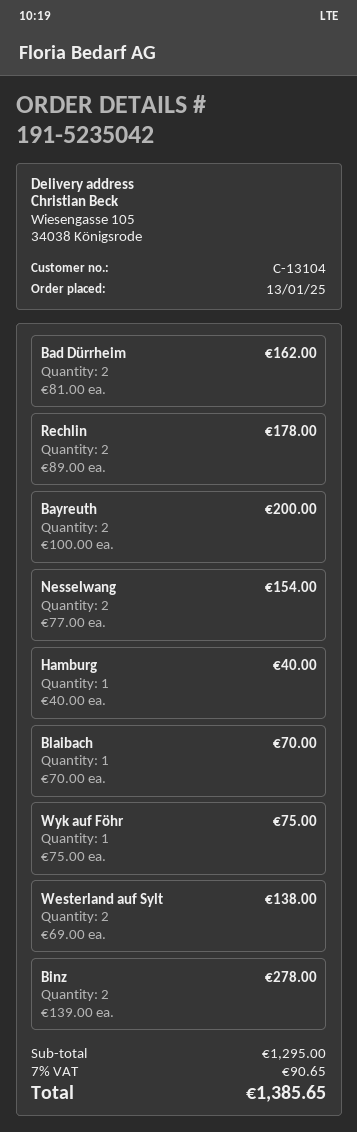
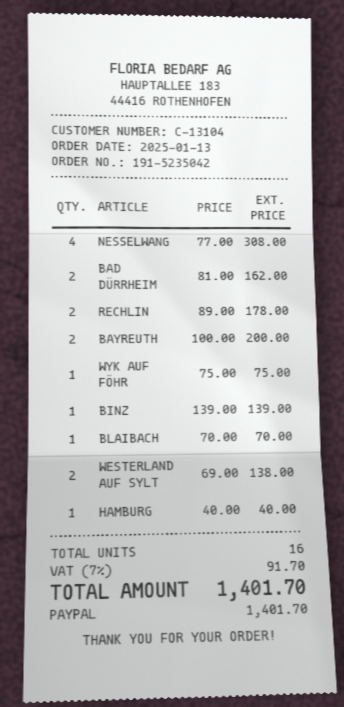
Nesselwang: 2 x 77.00 = 154.00 -> 4 x 77.00 = 308.00
Binz: 2 x 139.00 = 278.00 -> 1 x 139.00 = 139.00
tax: 7% = 90.65 -> 7% = 91.70
total: 1385.65 -> 1401.70

